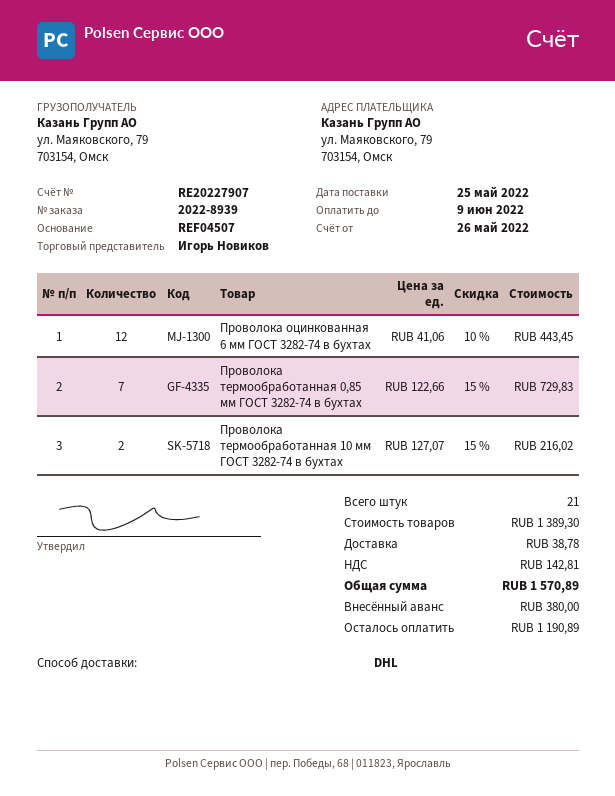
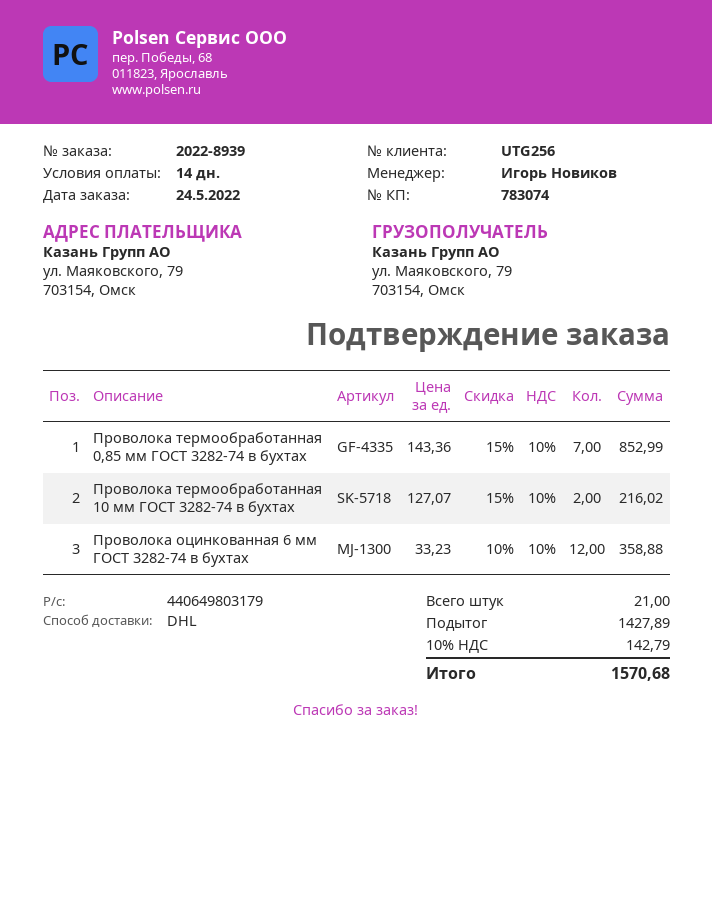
Проволока оцинкованная 6 мм ГОСТ 3282-74 в бухтах: 12 x 41.06 - 10% = 443.45 -> 12 x 33.23 - 10% = 358.88
Проволока термообработанная 0,85 мм ГОСТ 3282-74 в бухтах: 7 x 122.66 - 15% = 729.83 -> 7 x 143.36 - 15% = 852.99
subtotal: 1389.30 -> 1427.89
shipping: 38.78 -> none
tax: 142.81 -> 142.79
total: 1570.89 -> 1570.68

